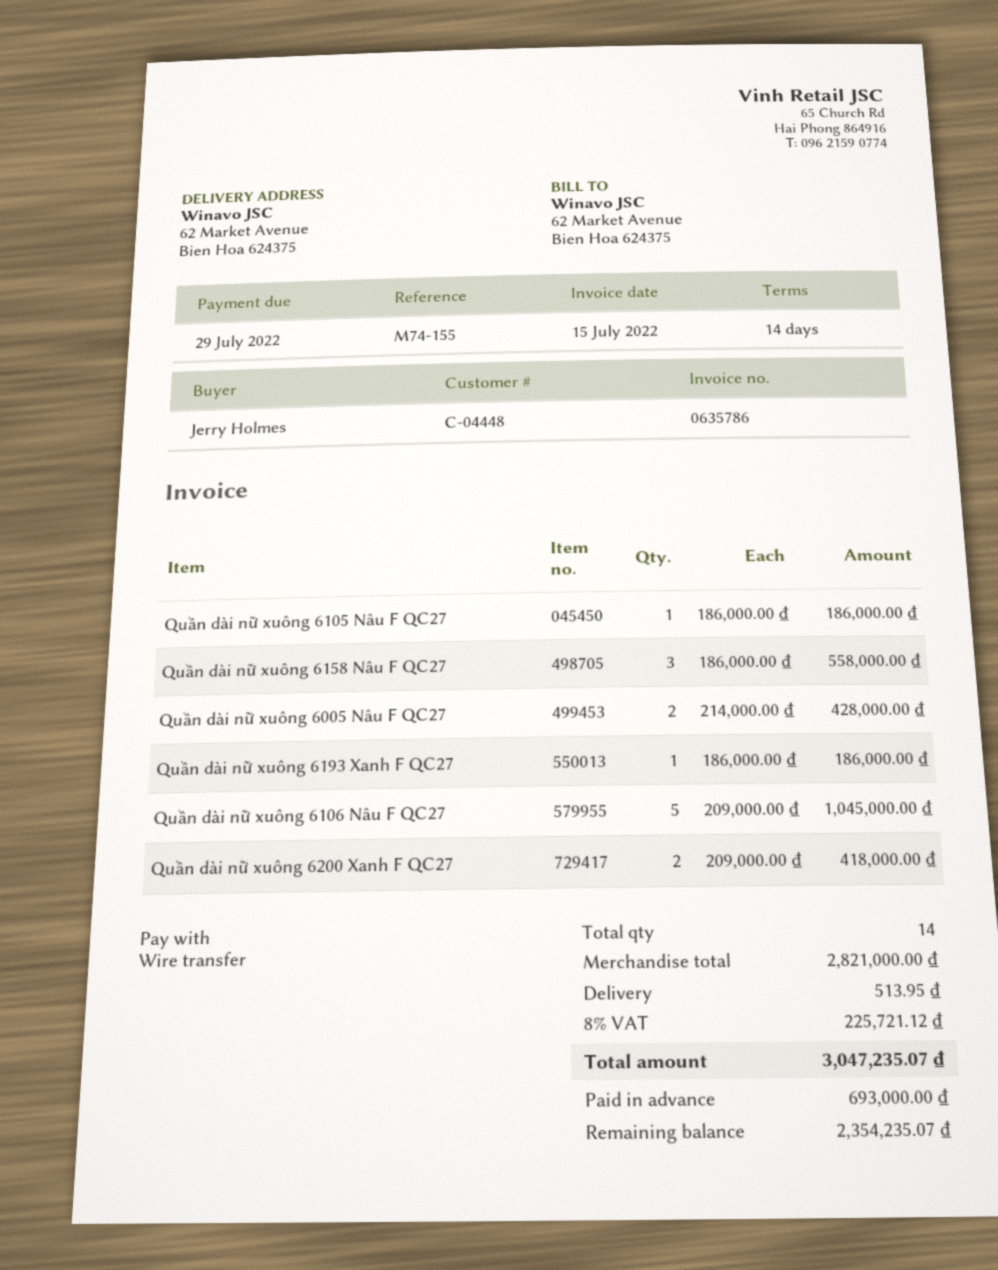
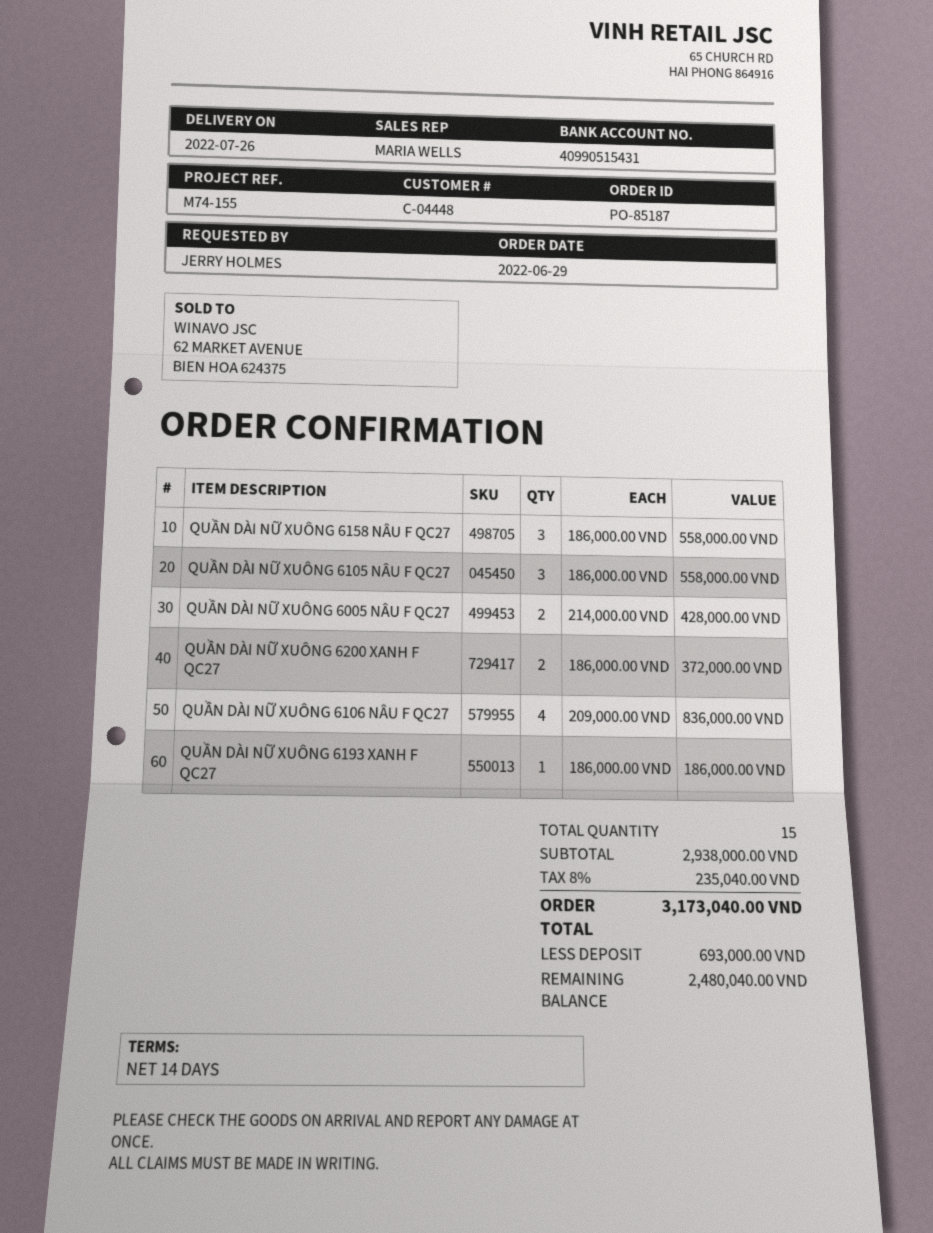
Quần dài nữ xuông 6105 Nâu F QC27: 1 x 186000.00 = 186000.00 -> 3 x 186000.00 = 558000.00
Quần dài nữ xuông 6106 Nâu F QC27: 5 x 209000.00 = 1045000.00 -> 4 x 209000.00 = 836000.00
Quần dài nữ xuông 6200 Xanh F QC27: 2 x 209000.00 = 418000.00 -> 2 x 186000.00 = 372000.00
total quantity: 14 -> 15
subtotal: 2821000.00 -> 2938000.00
shipping: 513.95 -> none
tax: 8% = 225721.12 -> 8% = 235040.00
total: 3047235.07 -> 3173040.00
balance: 2354235.07 -> 2480040.00

